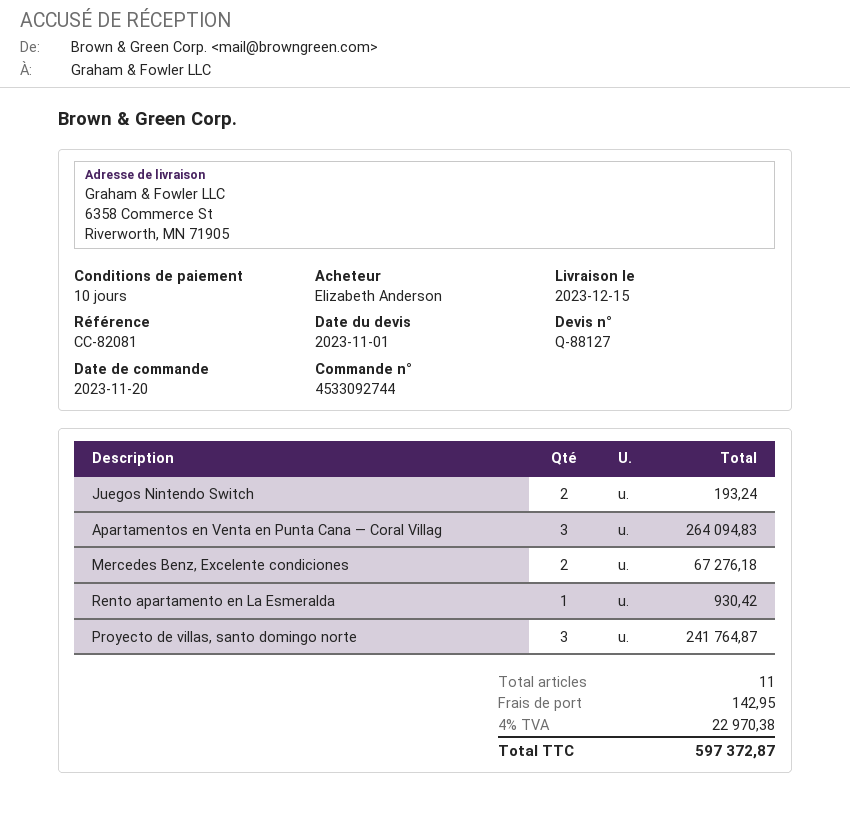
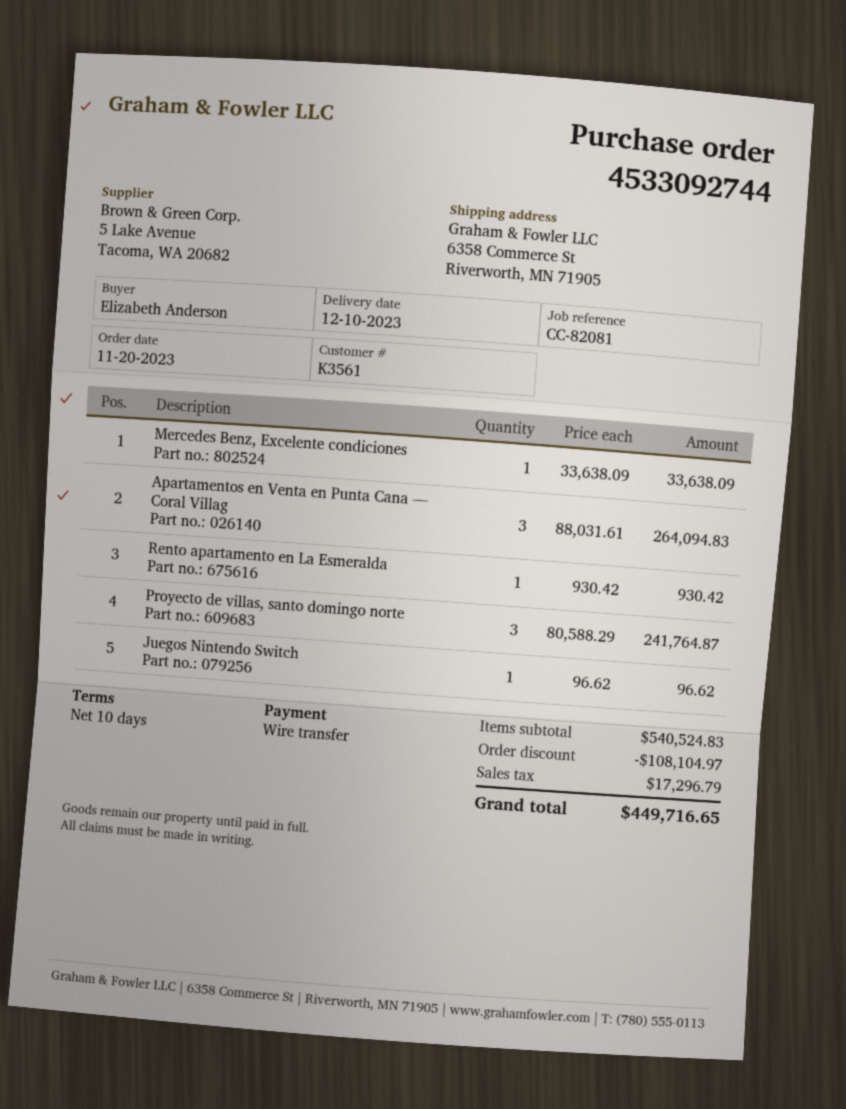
delivery date: 2023-12-15 -> 2023-12-10
Juegos Nintendo Switch: 2 for 193.24 -> 1 for 96.62
Mercedes Benz, Excelente condiciones: 2 for 67276.18 -> 1 for 33638.09
discount: none -> 108104.97
shipping: 142.95 -> none
tax: 22970.38 -> 17296.79
total: 597372.87 -> 449716.65

